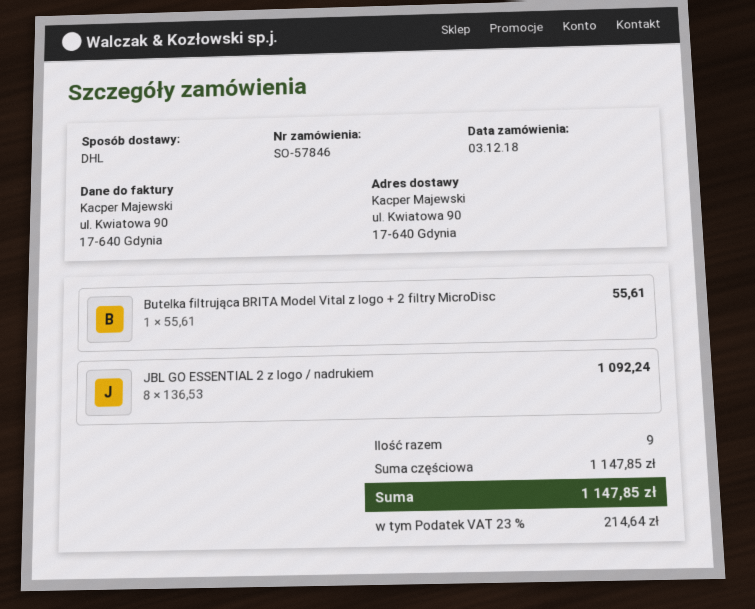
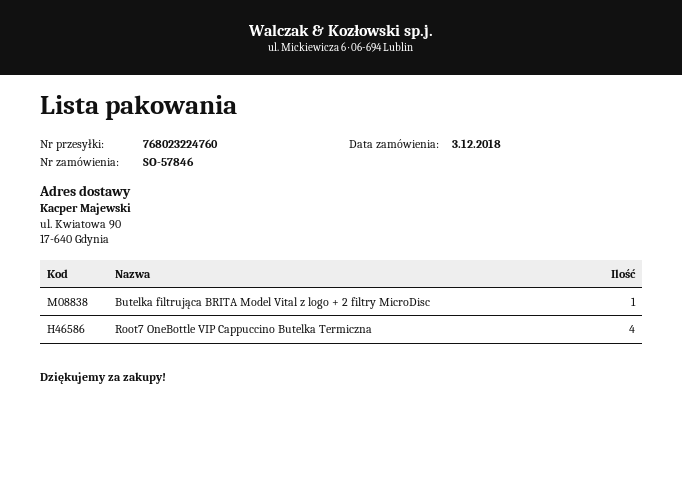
JBL GO ESSENTIAL 2 z logo / nadrukiem: 8 -> none
Root7 OneBottle VIP Cappuccino Butelka Termiczna: none -> 4

